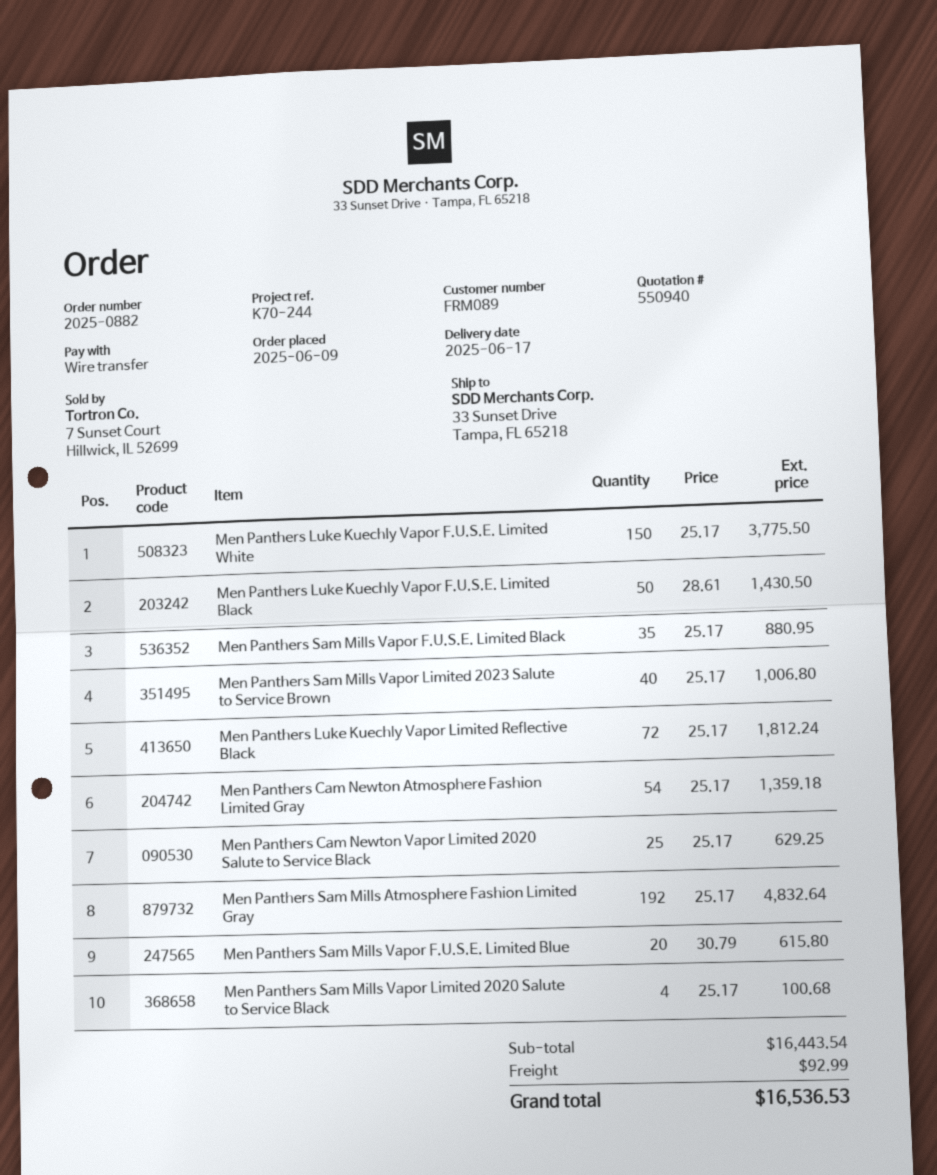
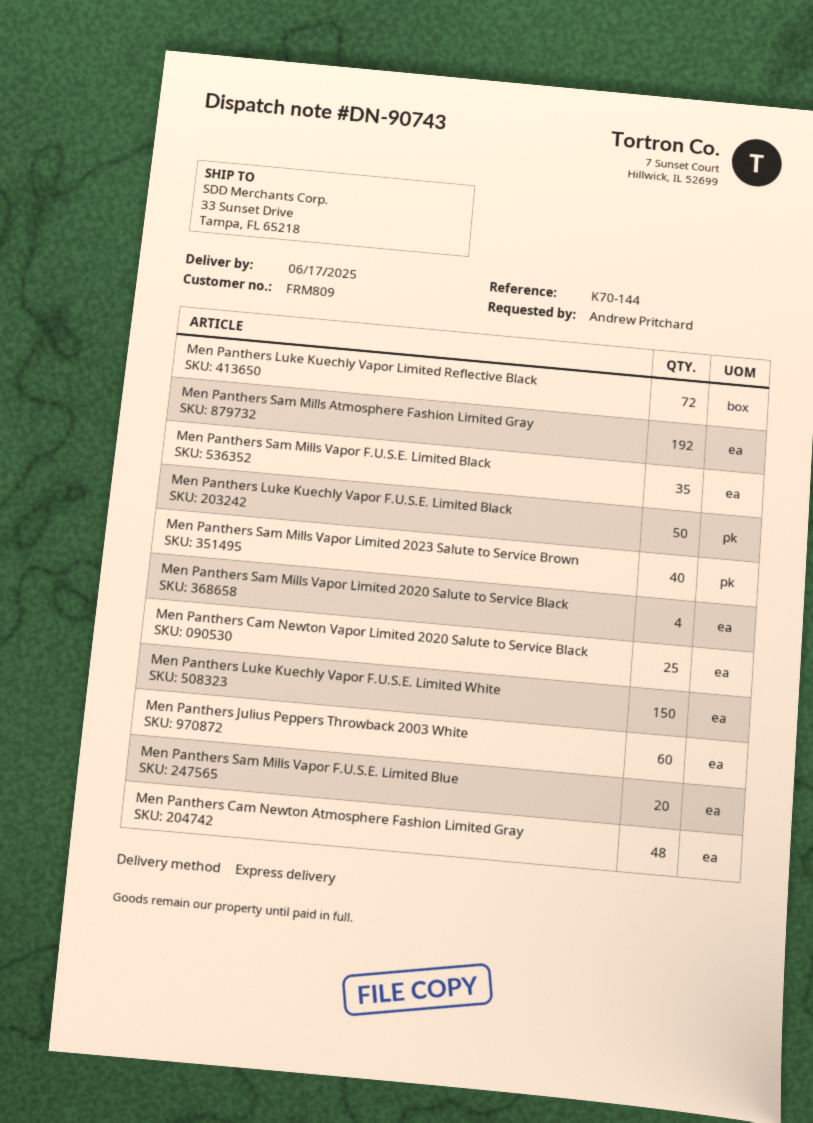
customer number: FRM089 -> FRM809
reference: K70-244 -> K70-144
Men Panthers Cam Newton Atmosphere Fashion Limited Gray: 54 -> 48
Men Panthers Julius Peppers Throwback 2003 White: none -> 60

